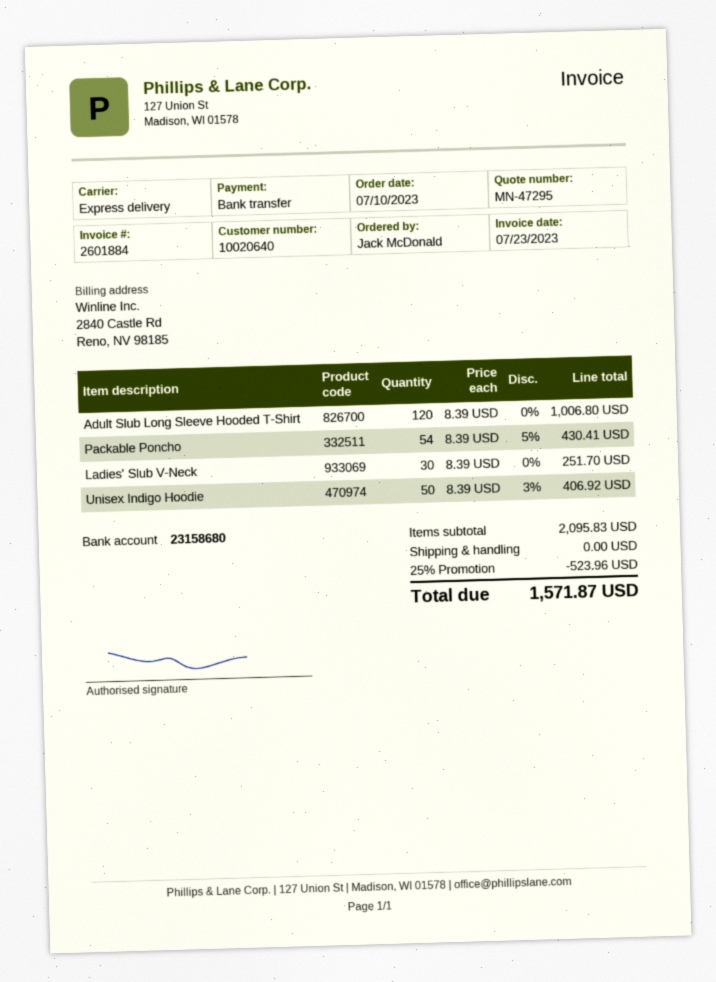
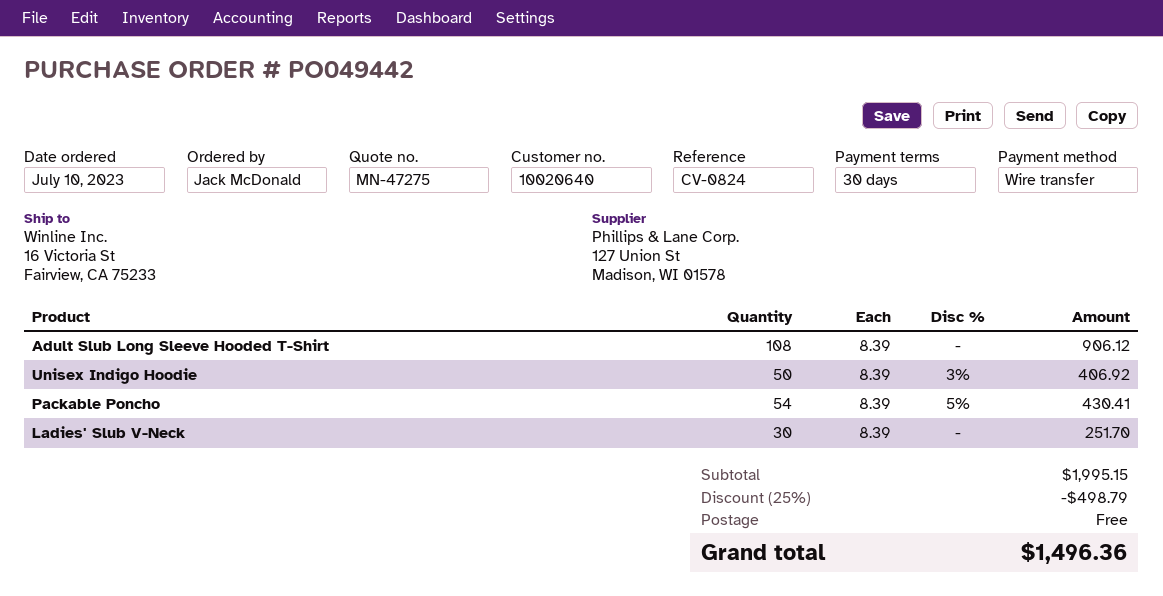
quote number: MN-47295 -> MN-47275
Adult Slub Long Sleeve Hooded T-Shirt: 120 x 8.39 = 1006.80 -> 108 x 8.39 = 906.12
subtotal: 2095.83 -> 1995.15
discount: 25% = 523.96 -> 25% = 498.79
total: 1571.87 -> 1496.36

